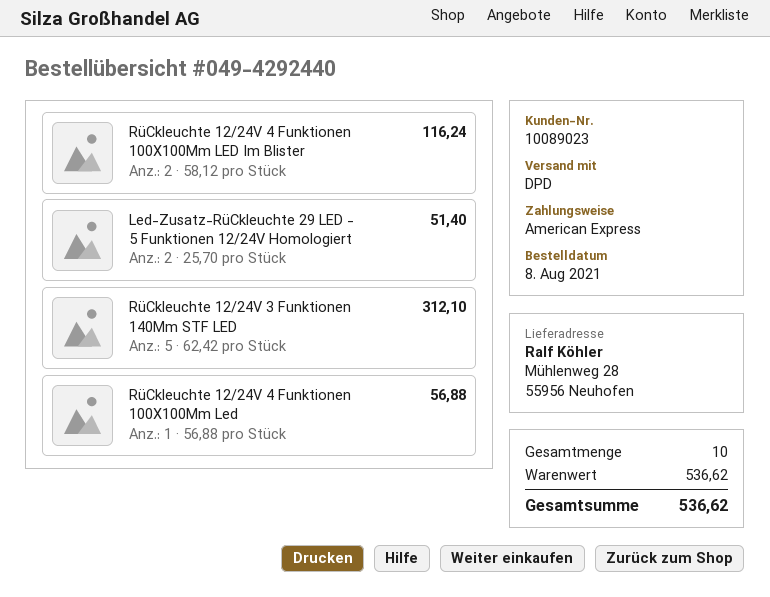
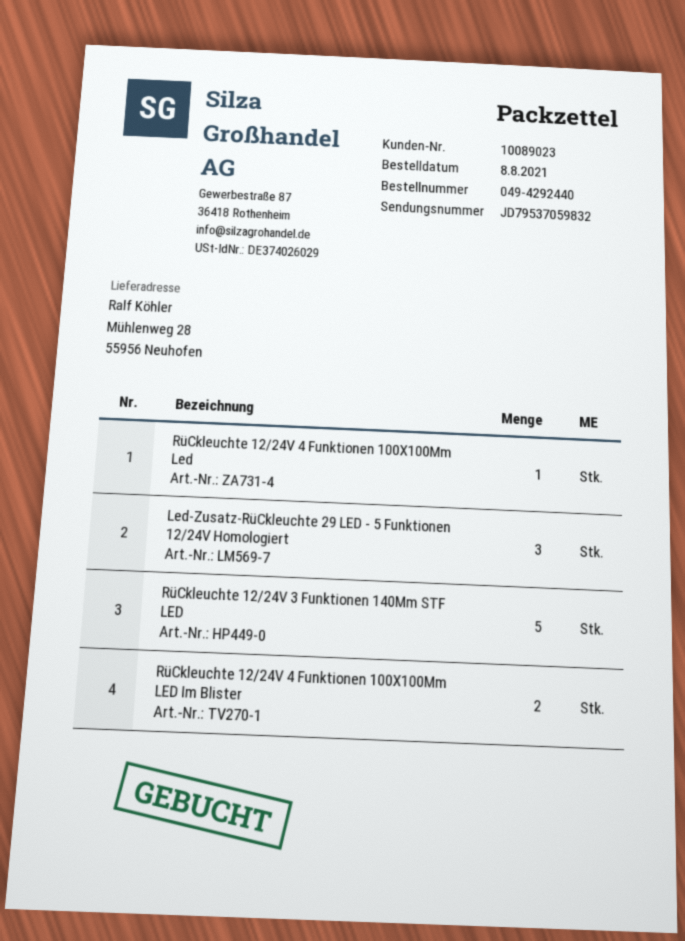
Led-Zusatz-RüCkleuchte 29 LED - 5 Funktionen 12/24V Homologiert: 2 -> 3

